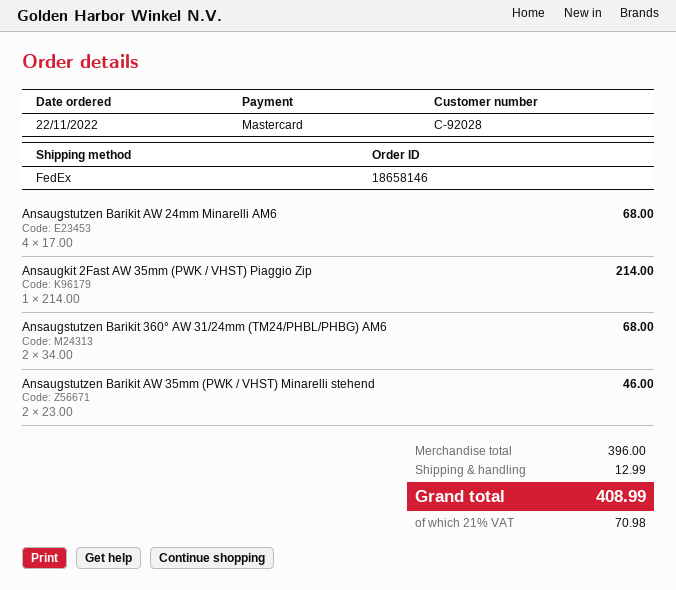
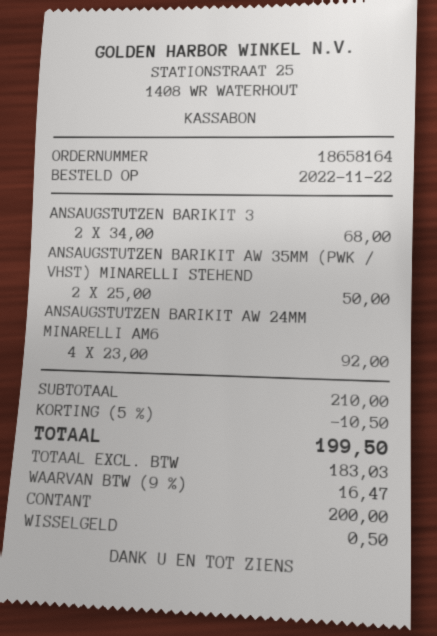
order number: 18658146 -> 18658164
payment method: Mastercard -> cash
Ansaugstutzen Barikit AW 24mm Minarelli AM6: 4 x 17.00 = 68.00 -> 4 x 23.00 = 92.00
Ansaugkit 2Fast AW 35mm (PWK / VHST) Piaggio Zip: 1 x 214.00 = 214.00 -> none
Ansaugstutzen Barikit AW 35mm (PWK / VHST) Minarelli stehend: 2 x 23.00 = 46.00 -> 2 x 25.00 = 50.00
subtotal: 396.00 -> 210.00
discount: none -> 5% = 10.50
shipping: 12.99 -> none
tax: 21% = 70.98 -> 9% = 16.47
total: 408.99 -> 199.50

